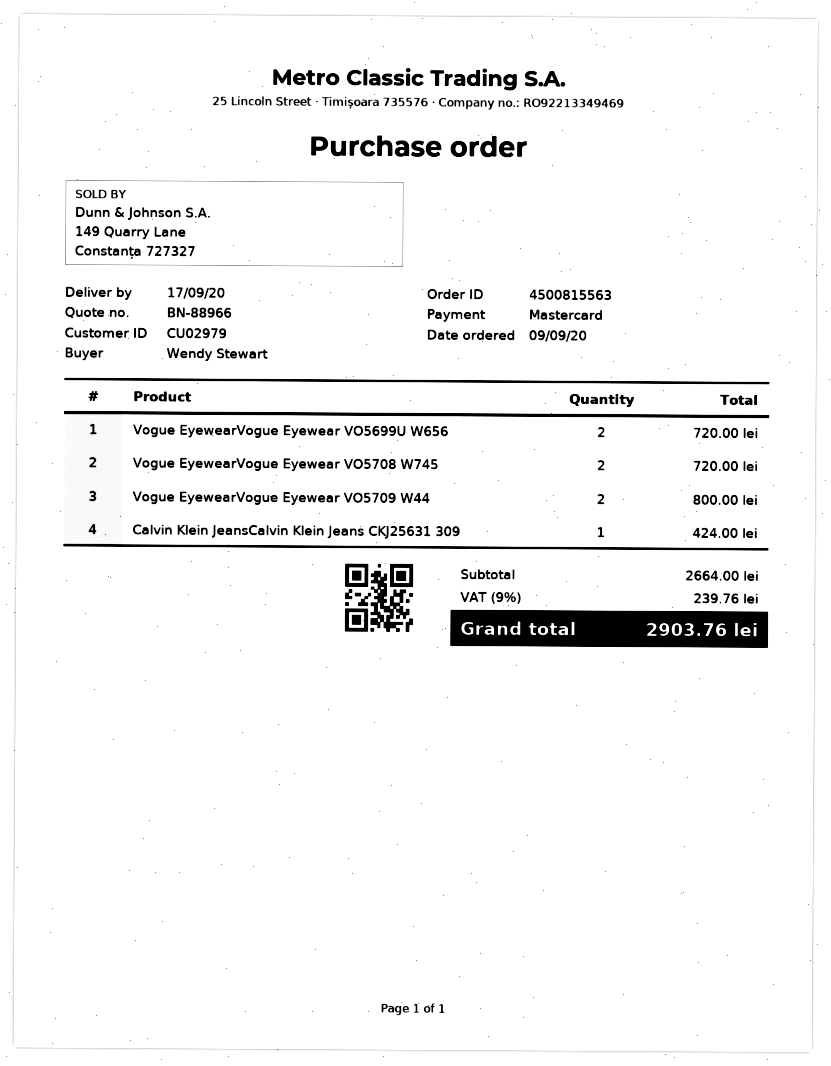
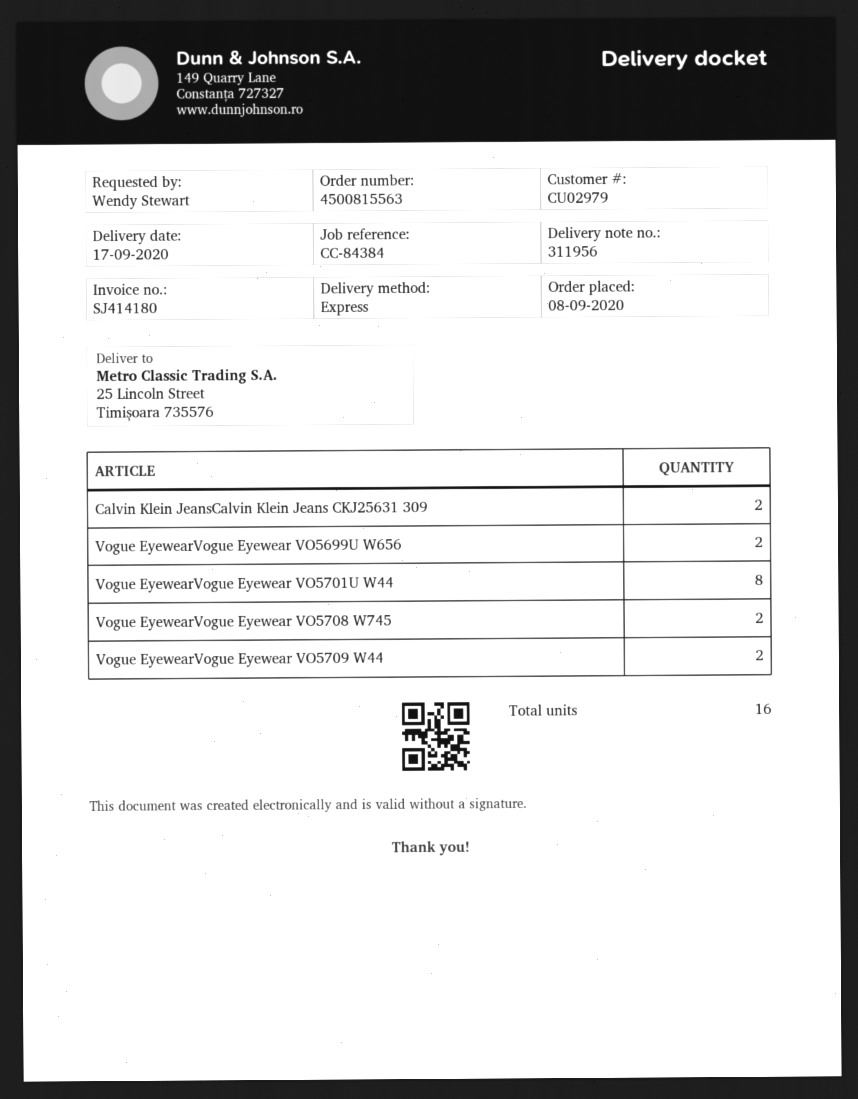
order date: 2020-09-09 -> 2020-09-08
Calvin Klein JeansCalvin Klein Jeans CKJ25631 309: 1 -> 2
Vogue EyewearVogue Eyewear VO5701U W44: none -> 8

